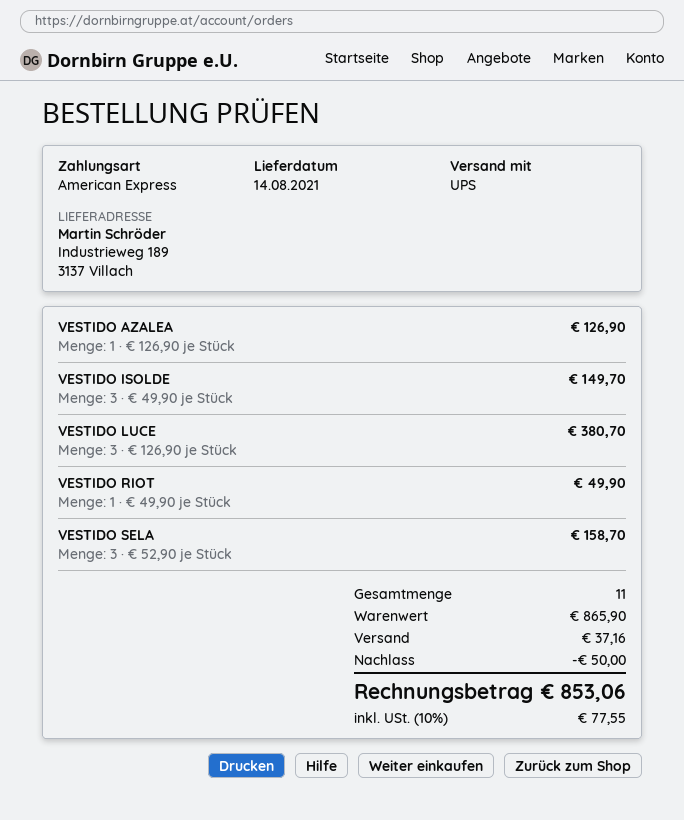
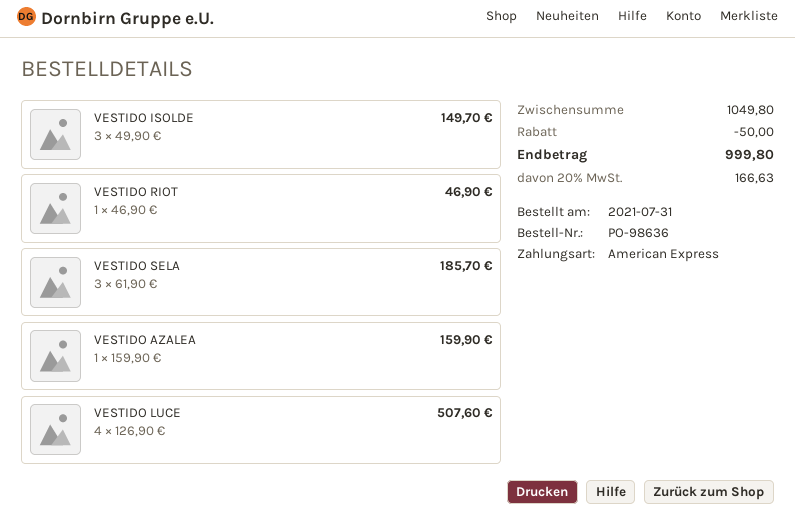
VESTIDO AZALEA: 1 x 126.90 = 126.90 -> 1 x 159.90 = 159.90
VESTIDO LUCE: 3 x 126.90 = 380.70 -> 4 x 126.90 = 507.60
VESTIDO RIOT: 1 x 49.90 = 49.90 -> 1 x 46.90 = 46.90
VESTIDO SELA: 3 x 52.90 = 158.70 -> 3 x 61.90 = 185.70
subtotal: 865.90 -> 1049.80
shipping: 37.16 -> none
tax: 10% = 77.55 -> 20% = 166.63
total: 853.06 -> 999.80

